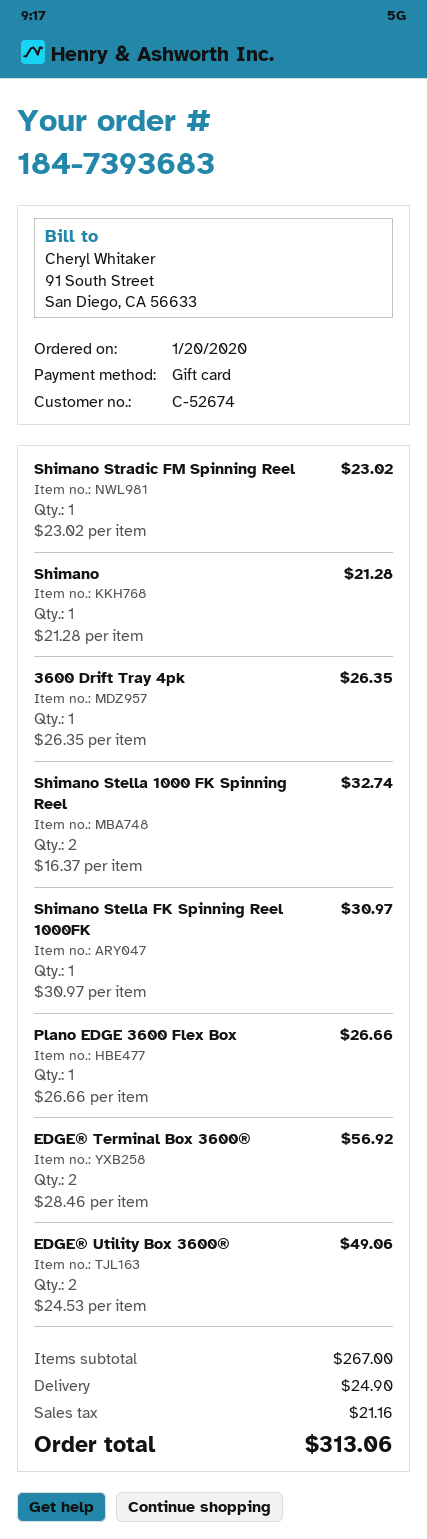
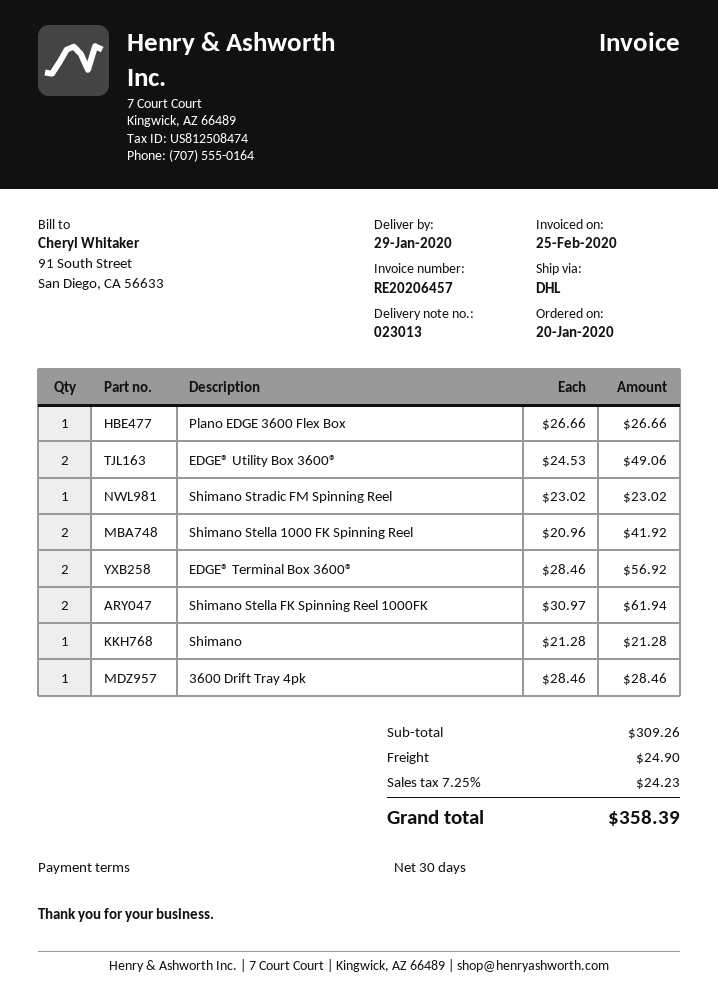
3600 Drift Tray 4pk: 1 x 26.35 = 26.35 -> 1 x 28.46 = 28.46
Shimano Stella 1000 FK Spinning Reel: 2 x 16.37 = 32.74 -> 2 x 20.96 = 41.92
Shimano Stella FK Spinning Reel 1000FK: 1 x 30.97 = 30.97 -> 2 x 30.97 = 61.94
subtotal: 267.00 -> 309.26
tax: 21.16 -> 24.23
total: 313.06 -> 358.39

